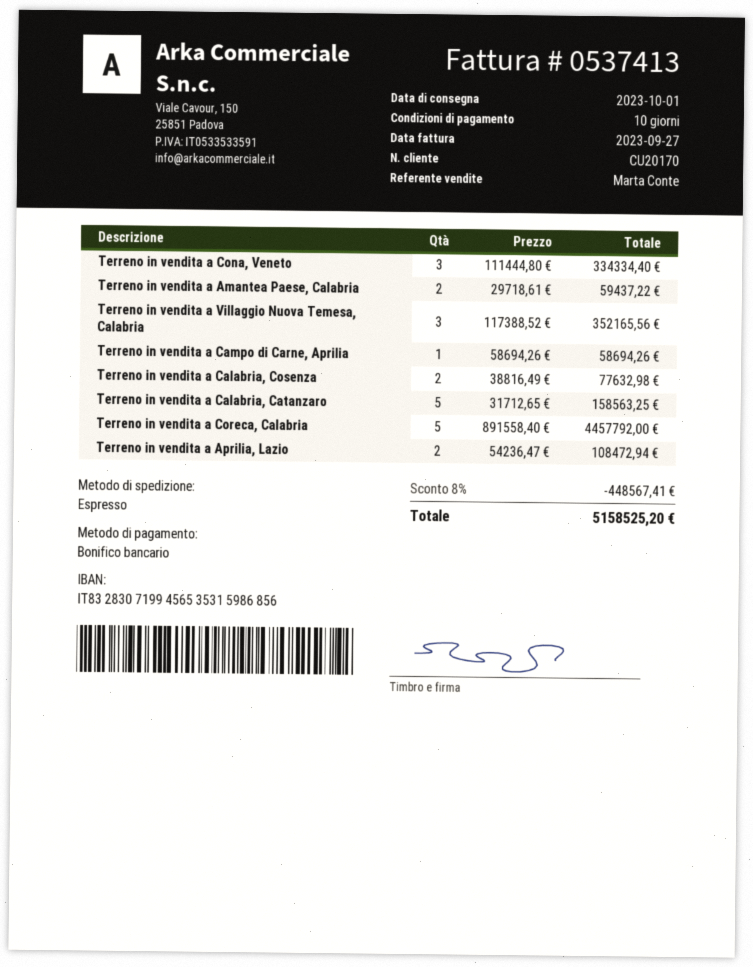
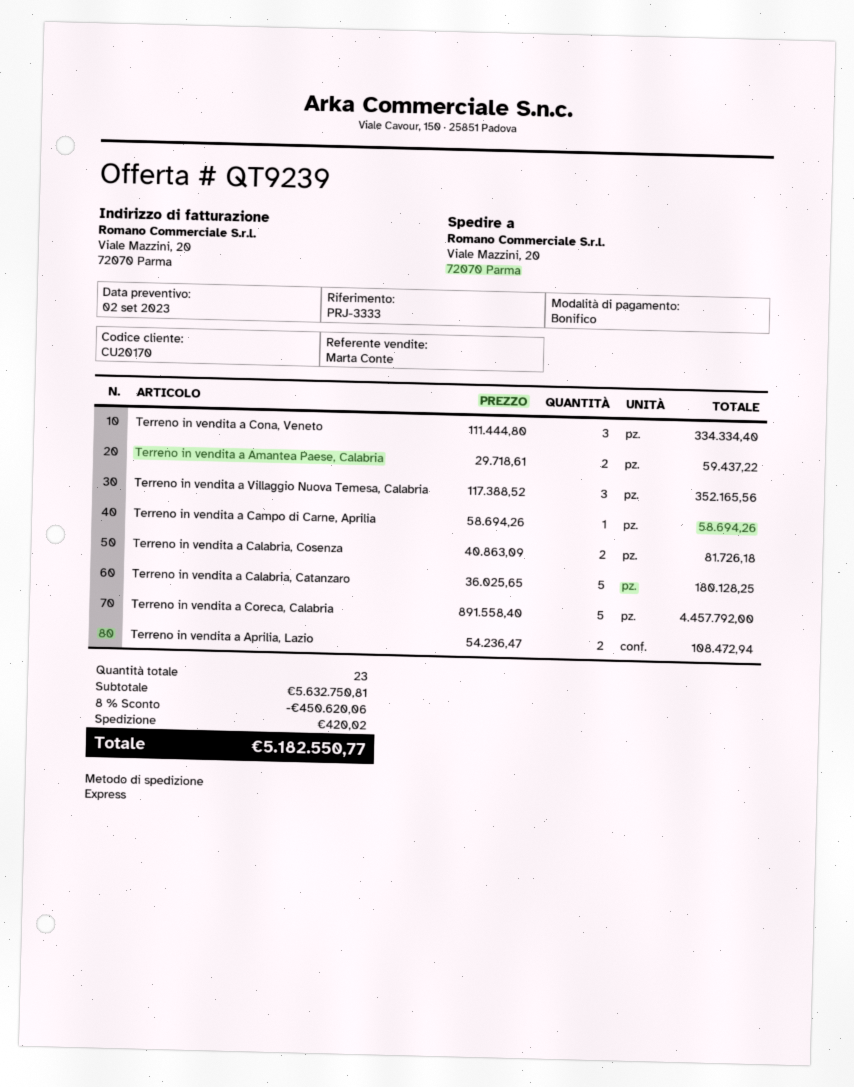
Terreno in vendita a Calabria, Cosenza: 2 x 38816.49 = 77632.98 -> 2 x 40863.09 = 81726.18
Terreno in vendita a Calabria, Catanzaro: 5 x 31712.65 = 158563.25 -> 5 x 36025.65 = 180128.25
discount: 8% = 448567.41 -> 8% = 450620.06
shipping: none -> 420.02
total: 5158525.20 -> 5182550.77

